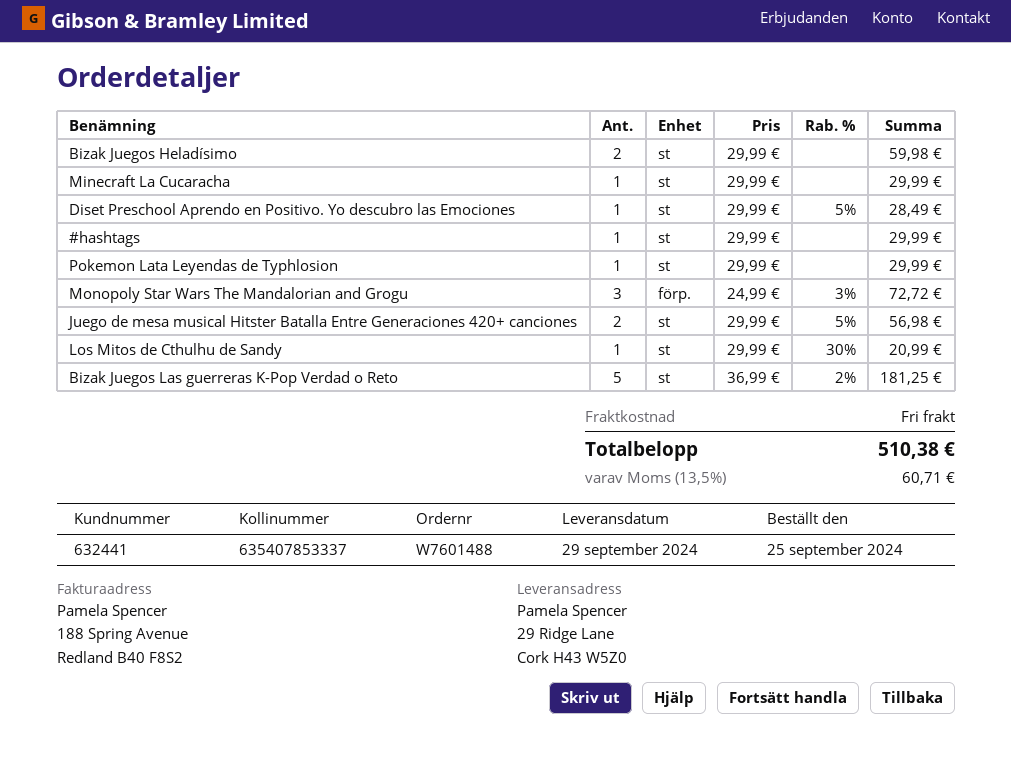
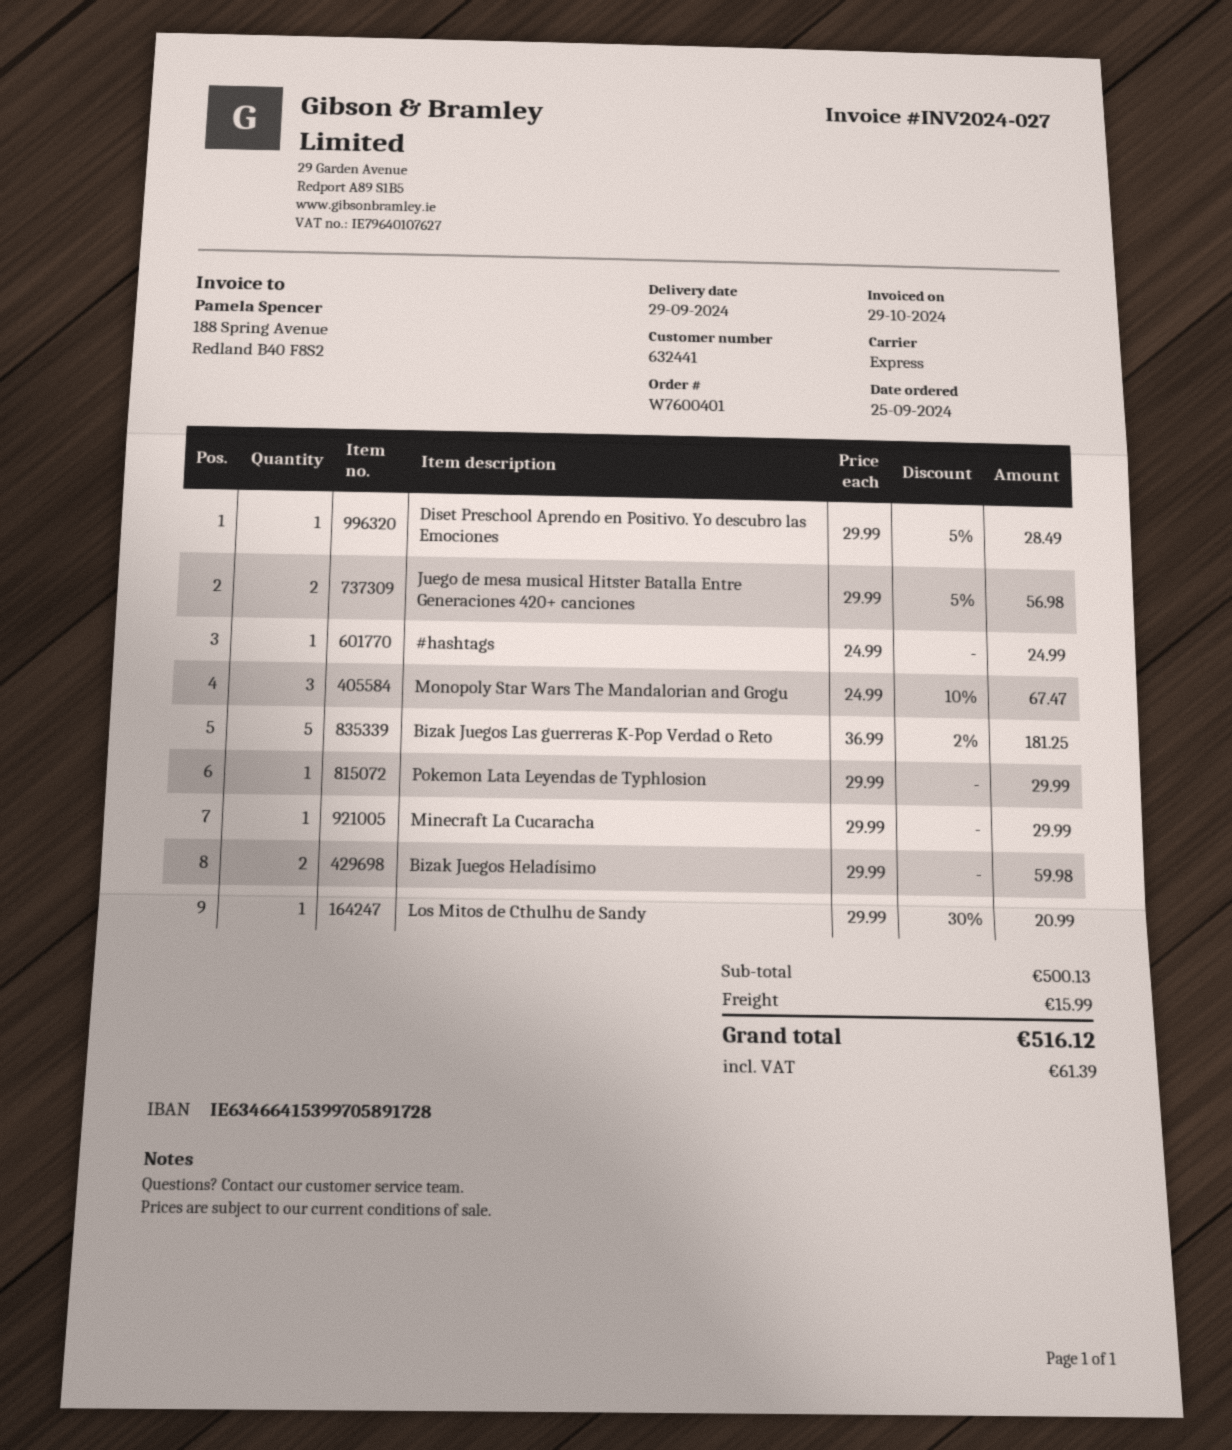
order number: W7601488 -> W7600401
#hashtags: 1 x 29.99 = 29.99 -> 1 x 24.99 = 24.99
Monopoly Star Wars The Mandalorian and Grogu: 3 x 24.99 - 3% = 72.72 -> 3 x 24.99 - 10% = 67.47
shipping: 0.00 -> 15.99
tax: 60.71 -> 61.39
total: 510.38 -> 516.12

